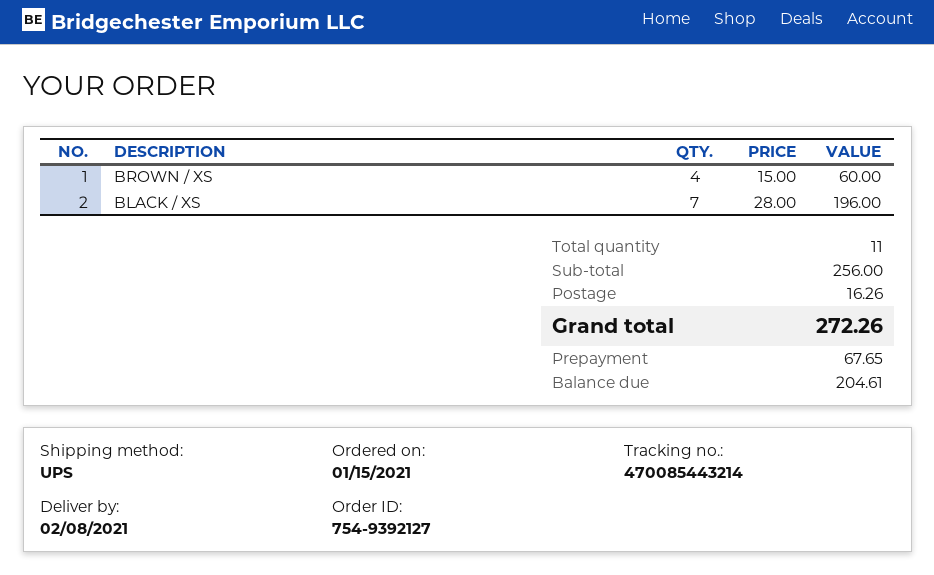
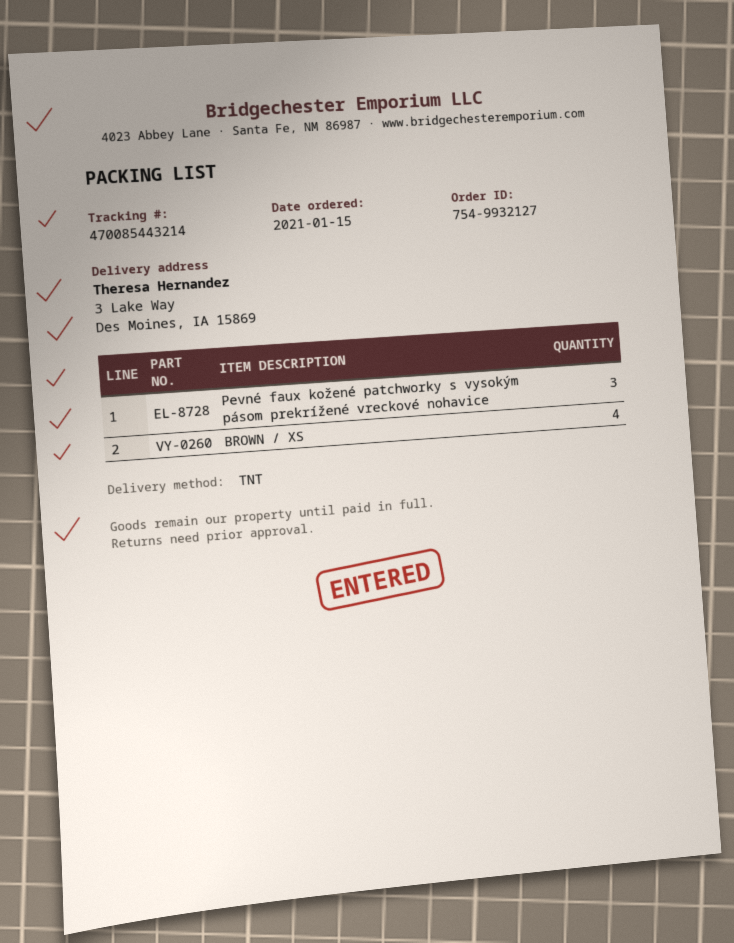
order number: 754-9392127 -> 754-9932127
shipping method: UPS -> TNT
BLACK / XS: 7 -> none
Pevné faux kožené patchworky s vysokým pásom prekrížené vreckové nohavice: none -> 3

